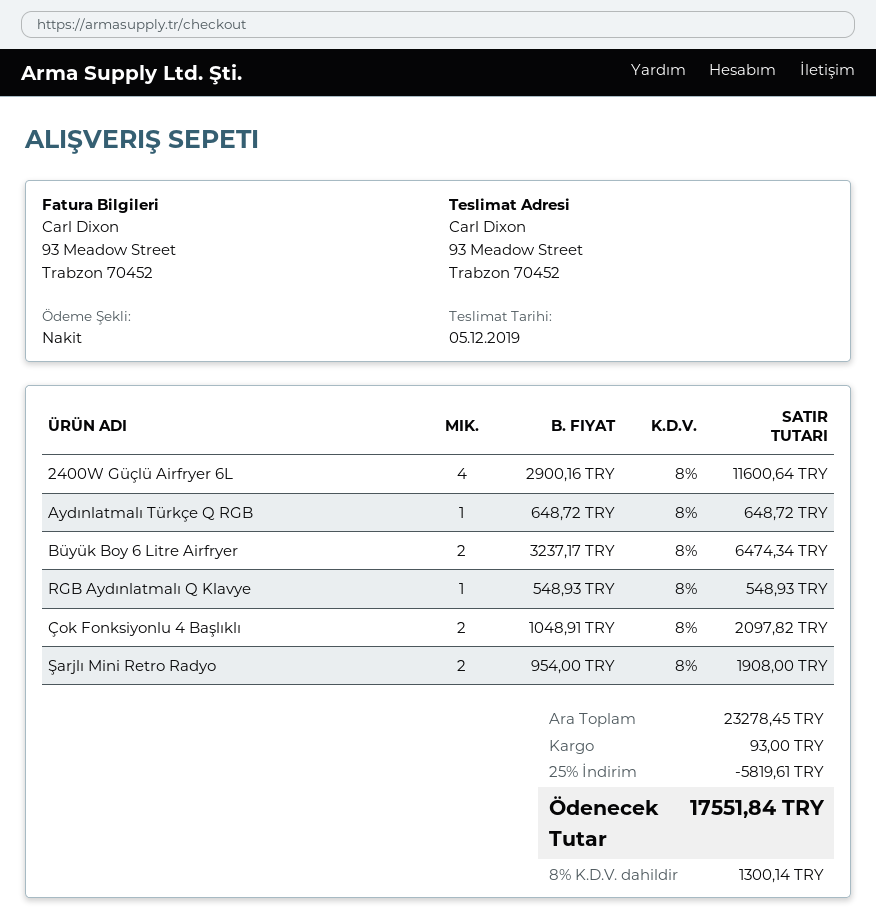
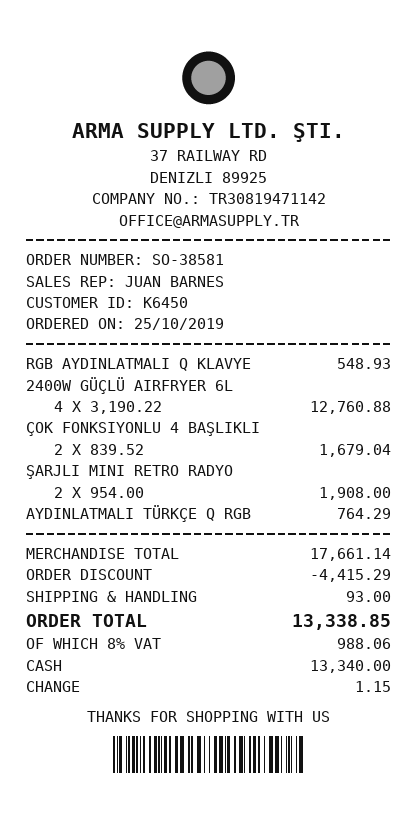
2400W Güçlü Airfryer 6L: 4 x 2900.16 = 11600.64 -> 4 x 3190.22 = 12760.88
Aydınlatmalı Türkçe Q RGB: 1 x 648.72 = 648.72 -> 1 x 764.29 = 764.29
Büyük Boy 6 Litre Airfryer: 2 x 3237.17 = 6474.34 -> none
Çok Fonksiyonlu 4 Başlıklı: 2 x 1048.91 = 2097.82 -> 2 x 839.52 = 1679.04
subtotal: 23278.45 -> 17661.14
discount: 5819.61 -> 4415.29
tax: 8% = 1300.14 -> 8% = 988.06
total: 17551.84 -> 13338.85

